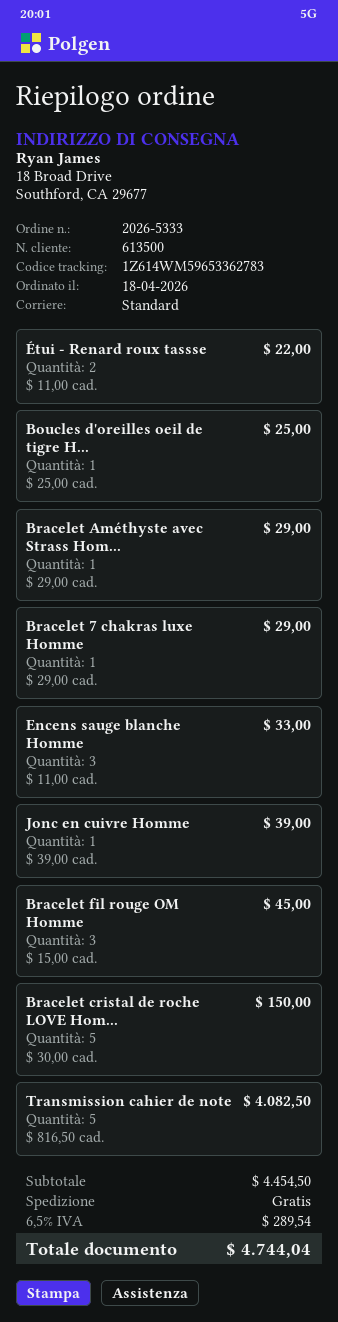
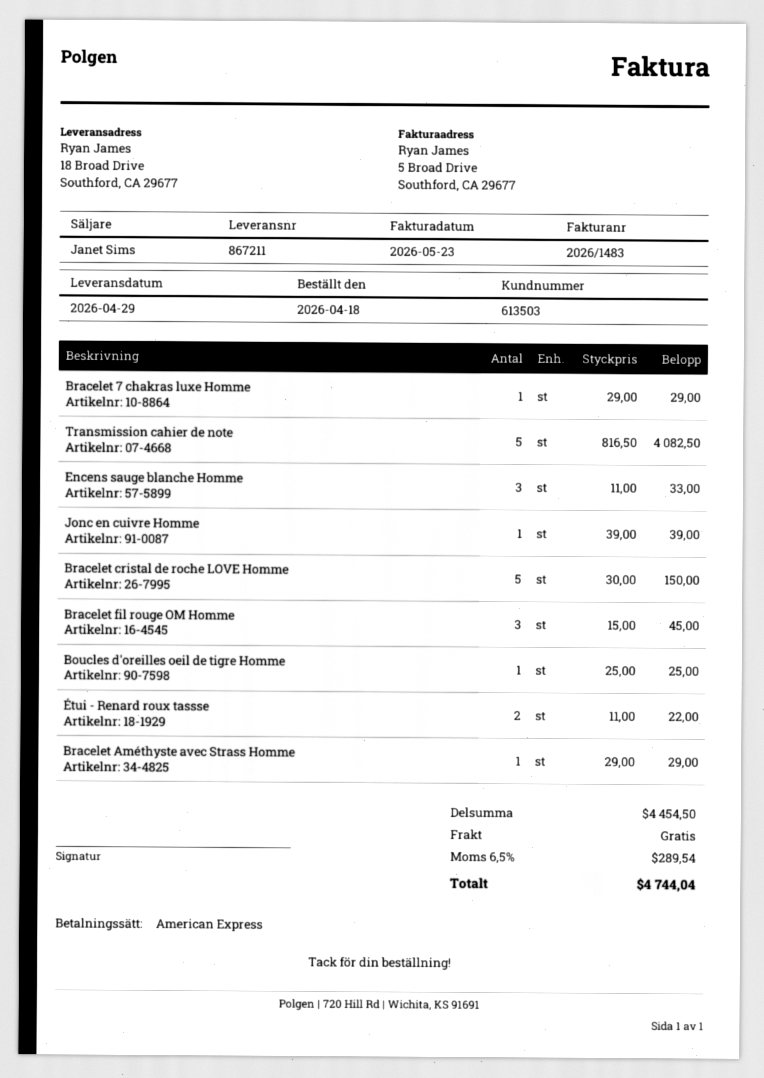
customer number: 613500 -> 613503

